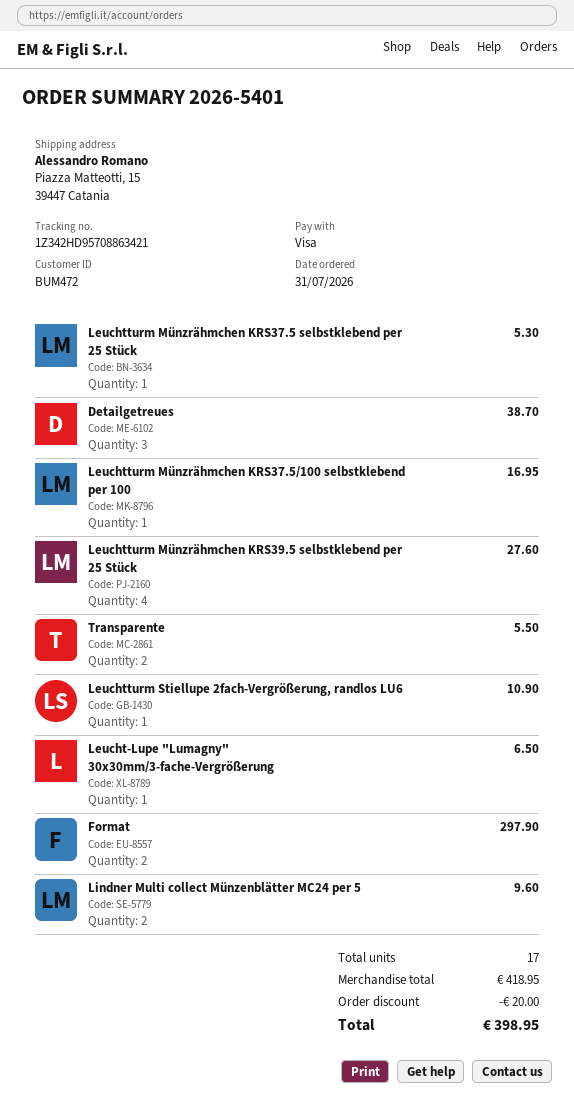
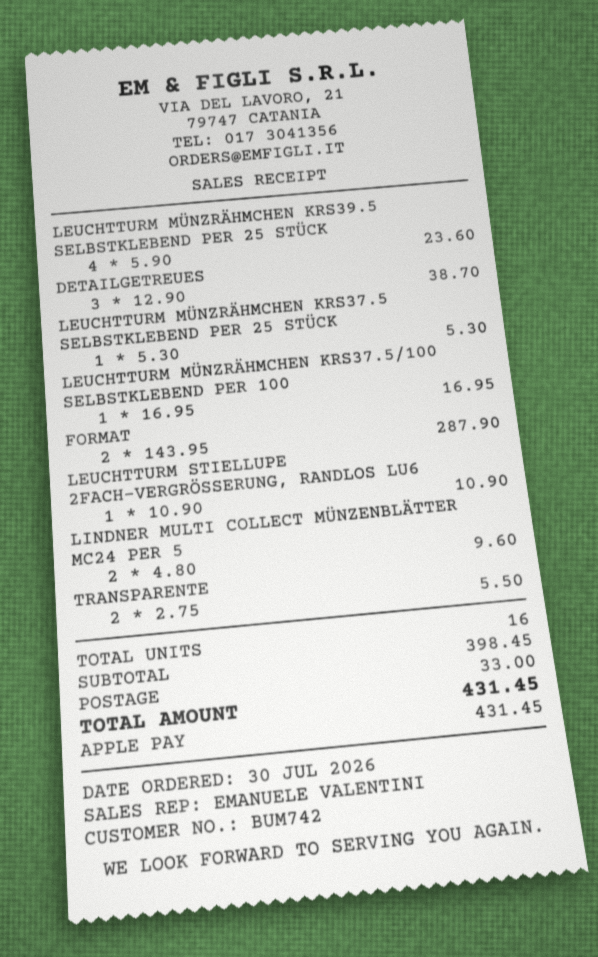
order date: 2026-07-31 -> 2026-07-30
customer number: BUM472 -> BUM742
payment method: Visa -> Apple Pay
Leuchtturm Münzrähmchen KRS39.5 selbstklebend per 25 Stück: 4 for 27.60 -> 4 for 23.60
Leucht-Lupe "Lumagny" 30x30mm/3-fache-Vergrößerung: 1 for 6.50 -> none
Format: 2 for 297.90 -> 2 for 287.90
total quantity: 17 -> 16
subtotal: 418.95 -> 398.45
discount: 20.00 -> none
shipping: none -> 33.00
total: 398.95 -> 431.45

